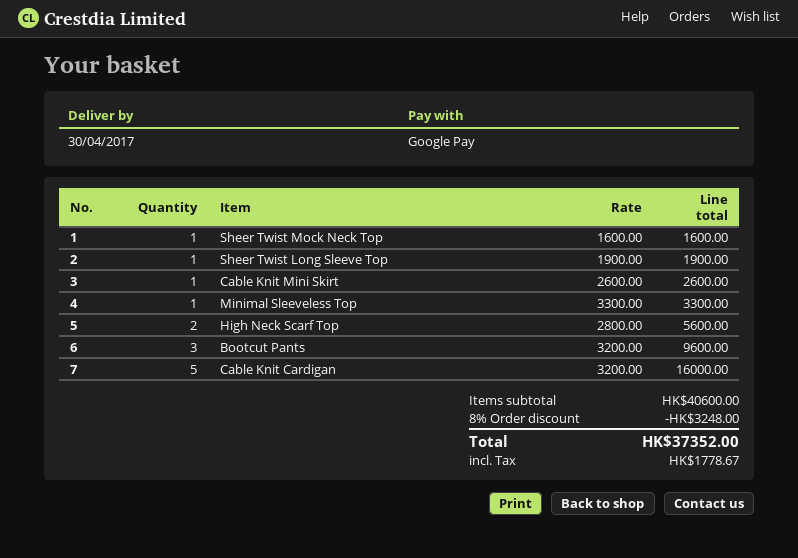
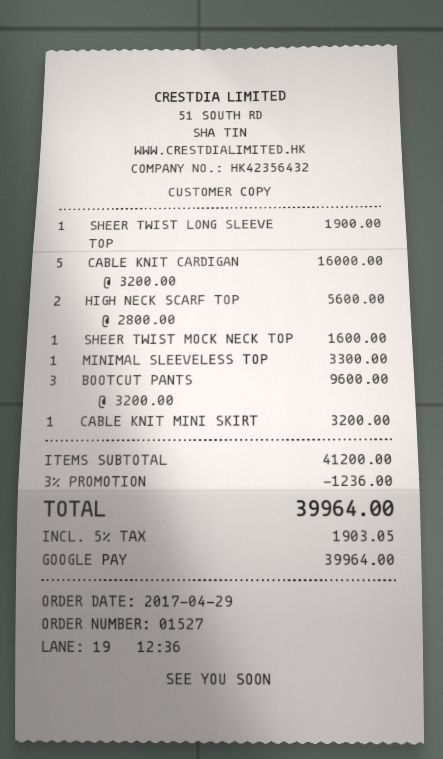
Cable Knit Mini Skirt: 1 x 2600.00 = 2600.00 -> 1 x 3200.00 = 3200.00
subtotal: 40600.00 -> 41200.00
discount: 8% = 3248.00 -> 3% = 1236.00
tax: 1778.67 -> 1903.05
total: 37352.00 -> 39964.00

